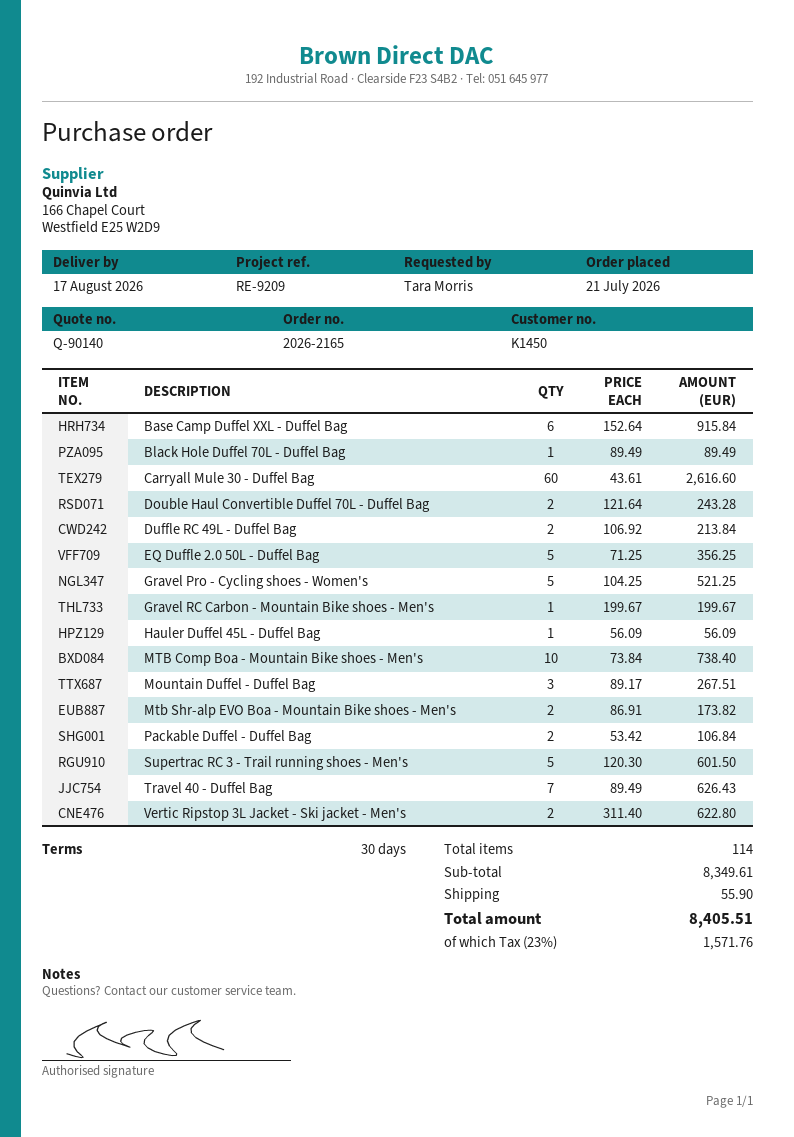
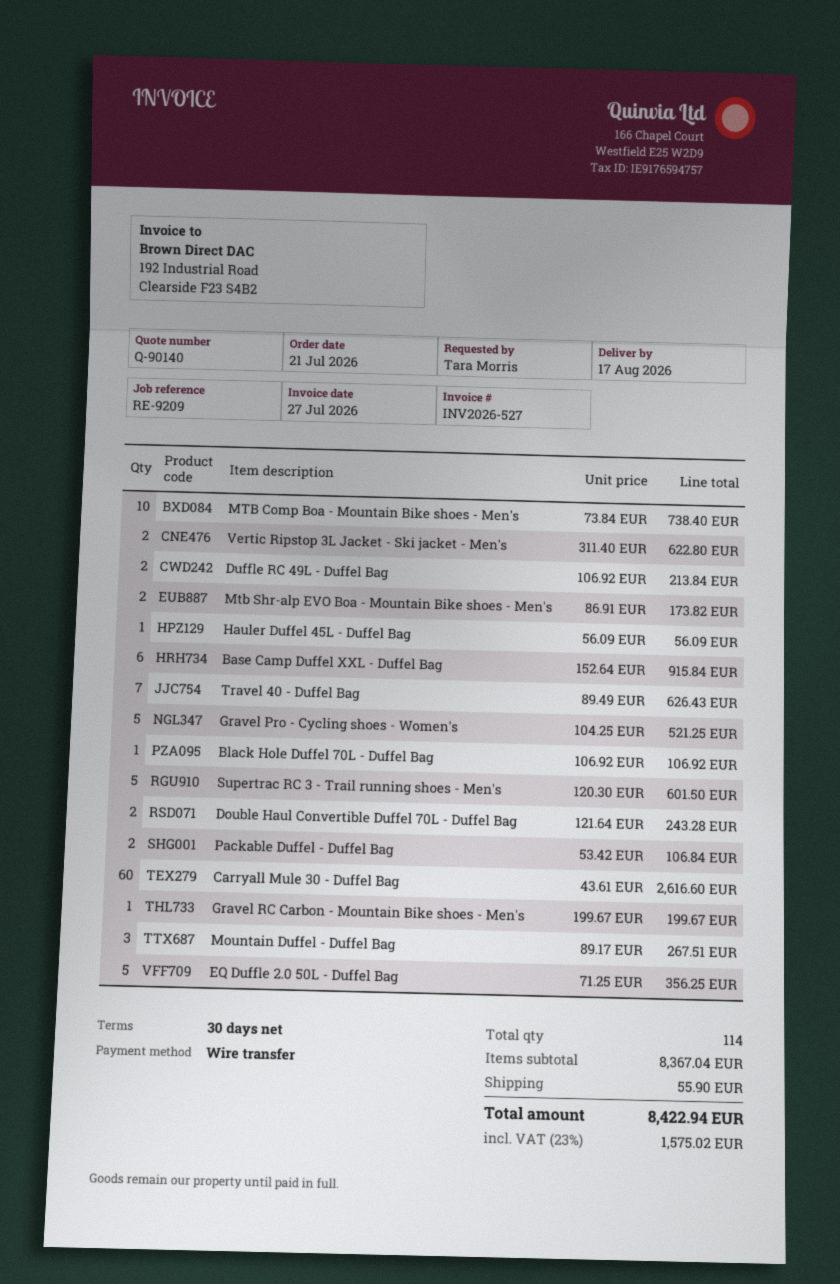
Black Hole Duffel 70L - Duffel Bag: 1 x 89.49 = 89.49 -> 1 x 106.92 = 106.92
subtotal: 8349.61 -> 8367.04
tax: 23% = 1571.76 -> 23% = 1575.02
total: 8405.51 -> 8422.94

